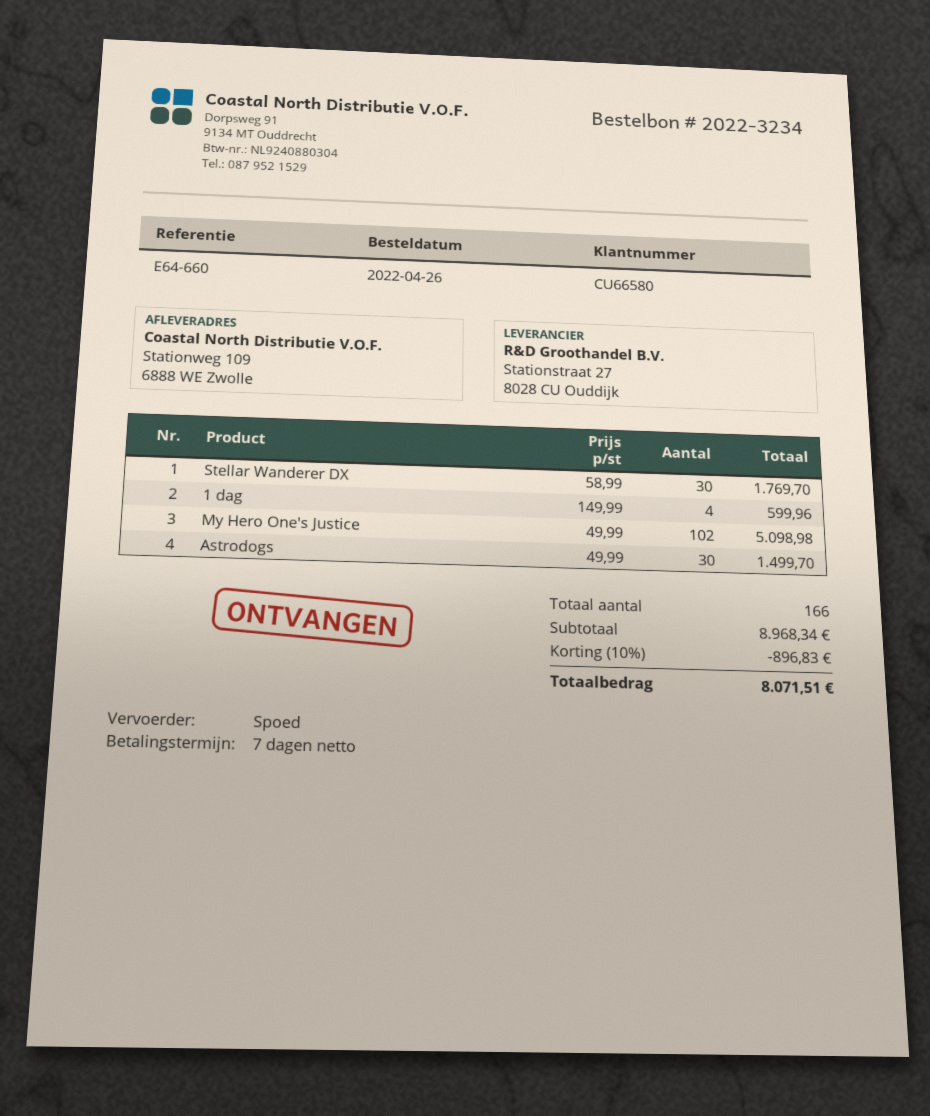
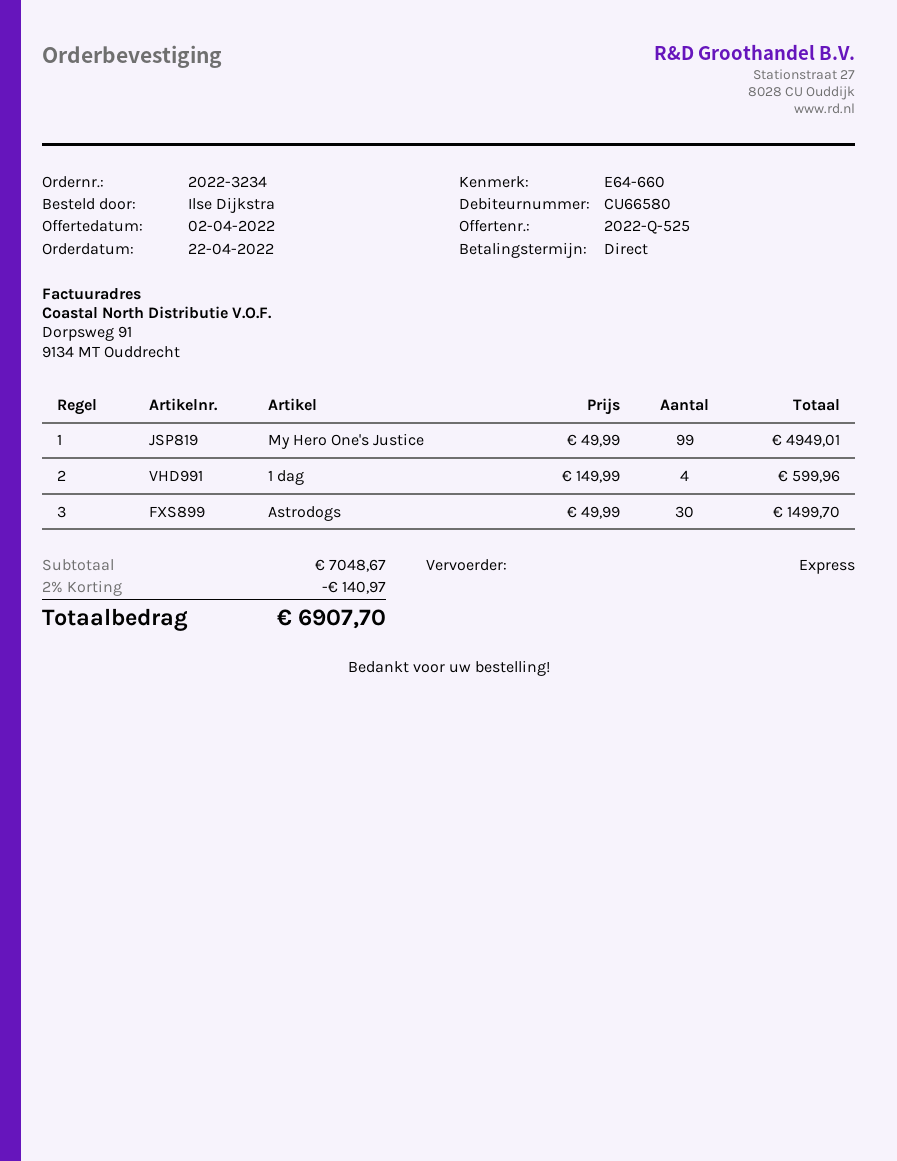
order date: 2022-04-26 -> 2022-04-22
payment terms: 7 days -> on receipt
Stellar Wanderer DX: 30 x 58.99 = 1769.70 -> none
My Hero One's Justice: 102 x 49.99 = 5098.98 -> 99 x 49.99 = 4949.01
subtotal: 8968.34 -> 7048.67
discount: 10% = 896.83 -> 2% = 140.97
total: 8071.51 -> 6907.70

